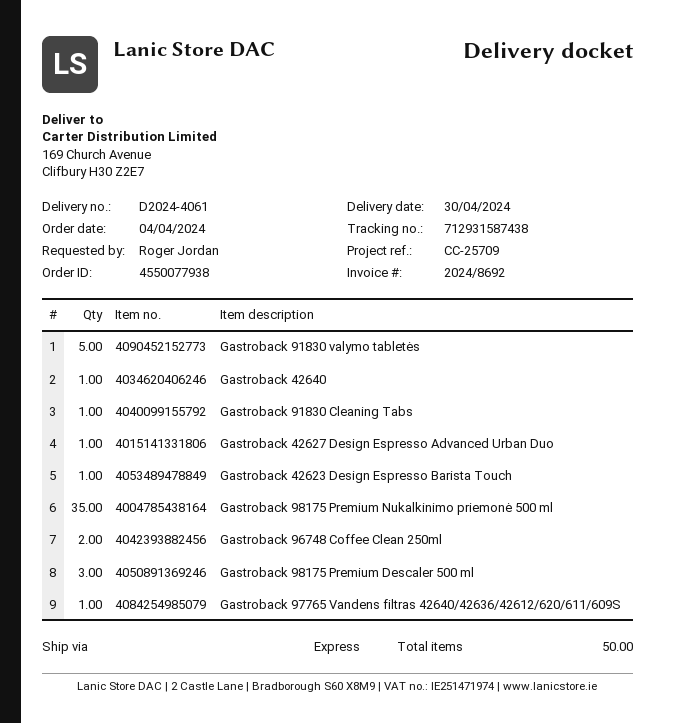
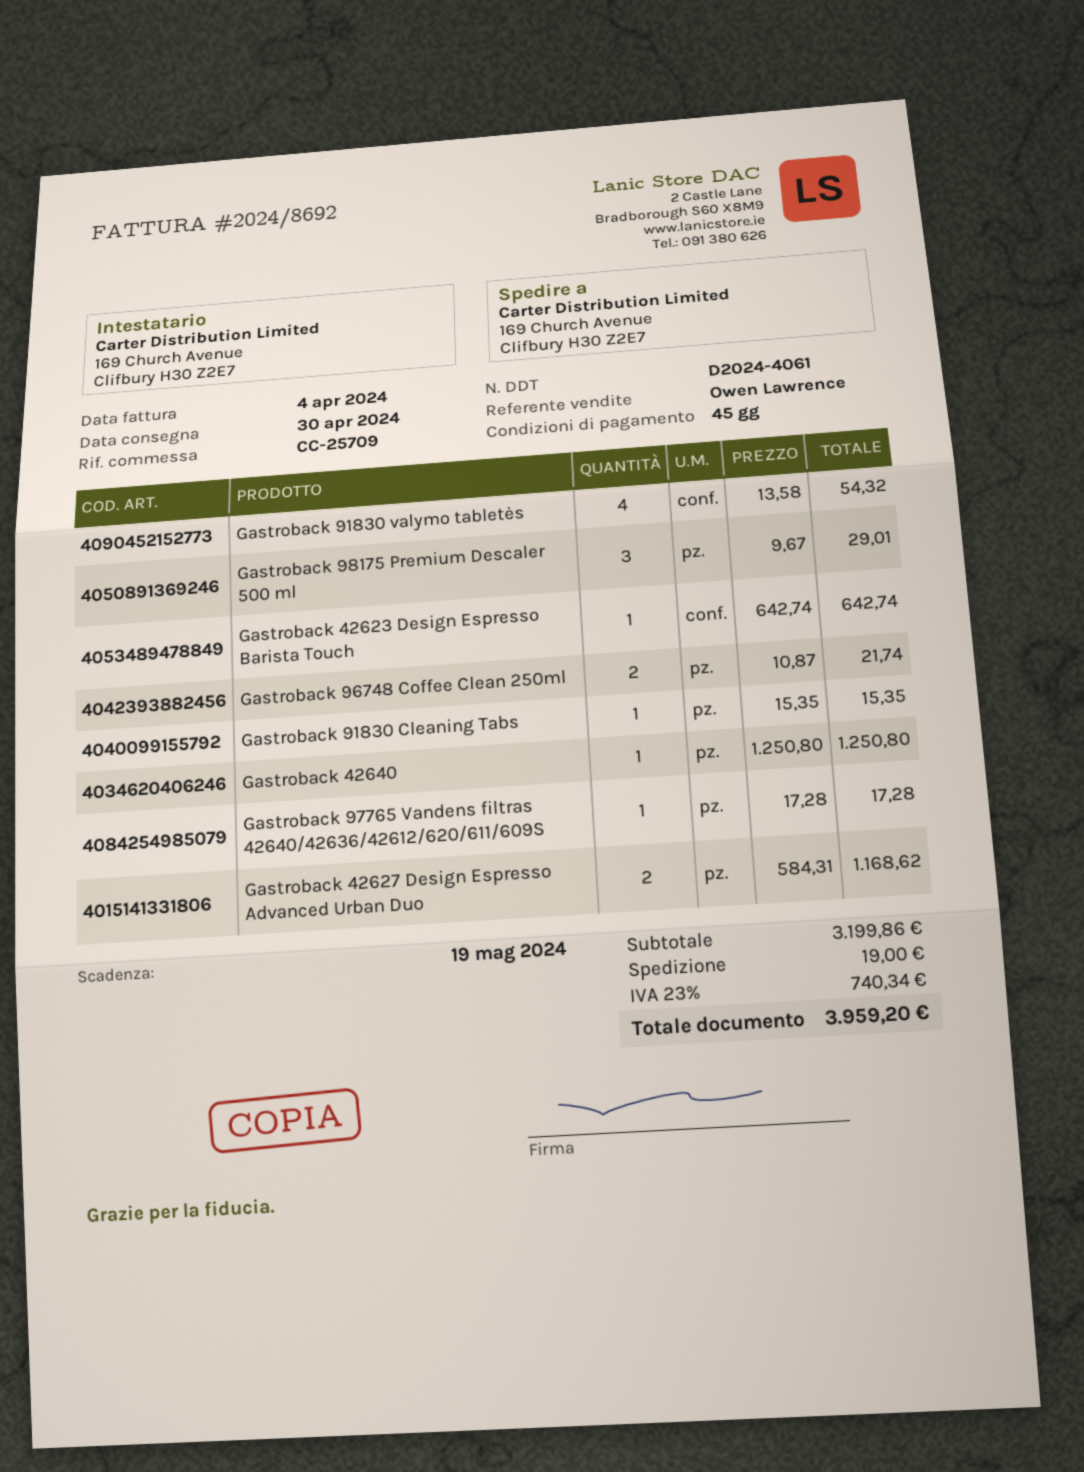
Gastroback 91830 valymo tabletės: 5 -> 4
Gastroback 42627 Design Espresso Advanced Urban Duo: 1 -> 2
Gastroback 98175 Premium Nukalkinimo priemonė 500 ml: 35 -> none

